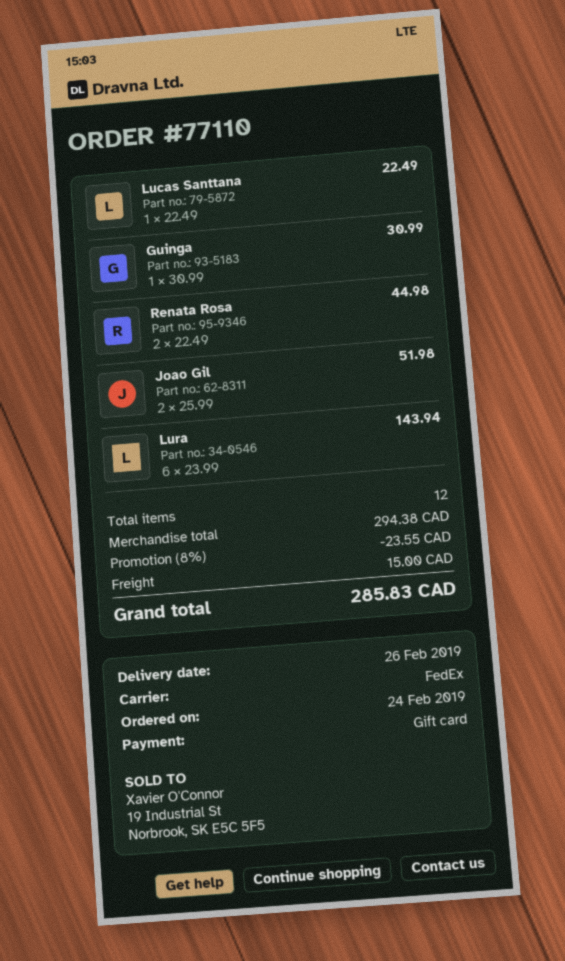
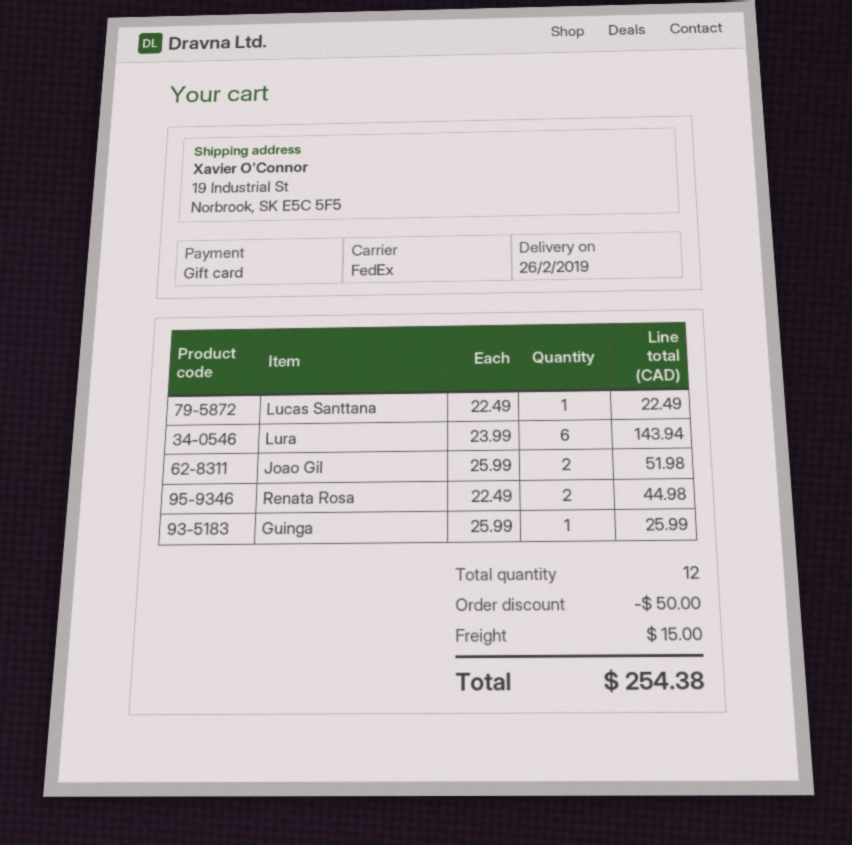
Guinga: 1 x 30.99 = 30.99 -> 1 x 25.99 = 25.99
discount: 23.55 -> 50.00
total: 285.83 -> 254.38

